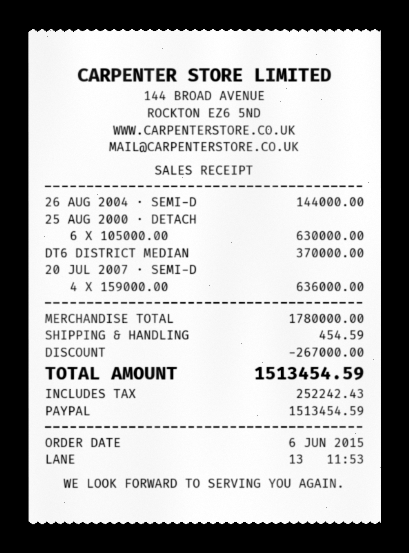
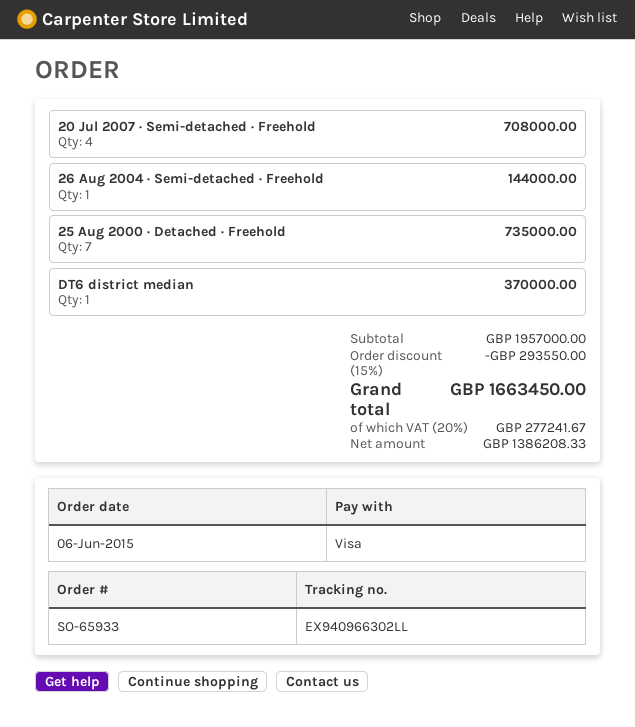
payment method: PayPal -> Visa
25 AUG 2000 · DETACH: 6 for 630000.00 -> 7 for 735000.00
20 JUL 2007 · SEMI-D: 4 for 636000.00 -> 4 for 708000.00
subtotal: 1780000.00 -> 1957000.00
discount: 267000.00 -> 293550.00
shipping: 454.59 -> none
tax: 252242.43 -> 277241.67
total: 1513454.59 -> 1663450.00

